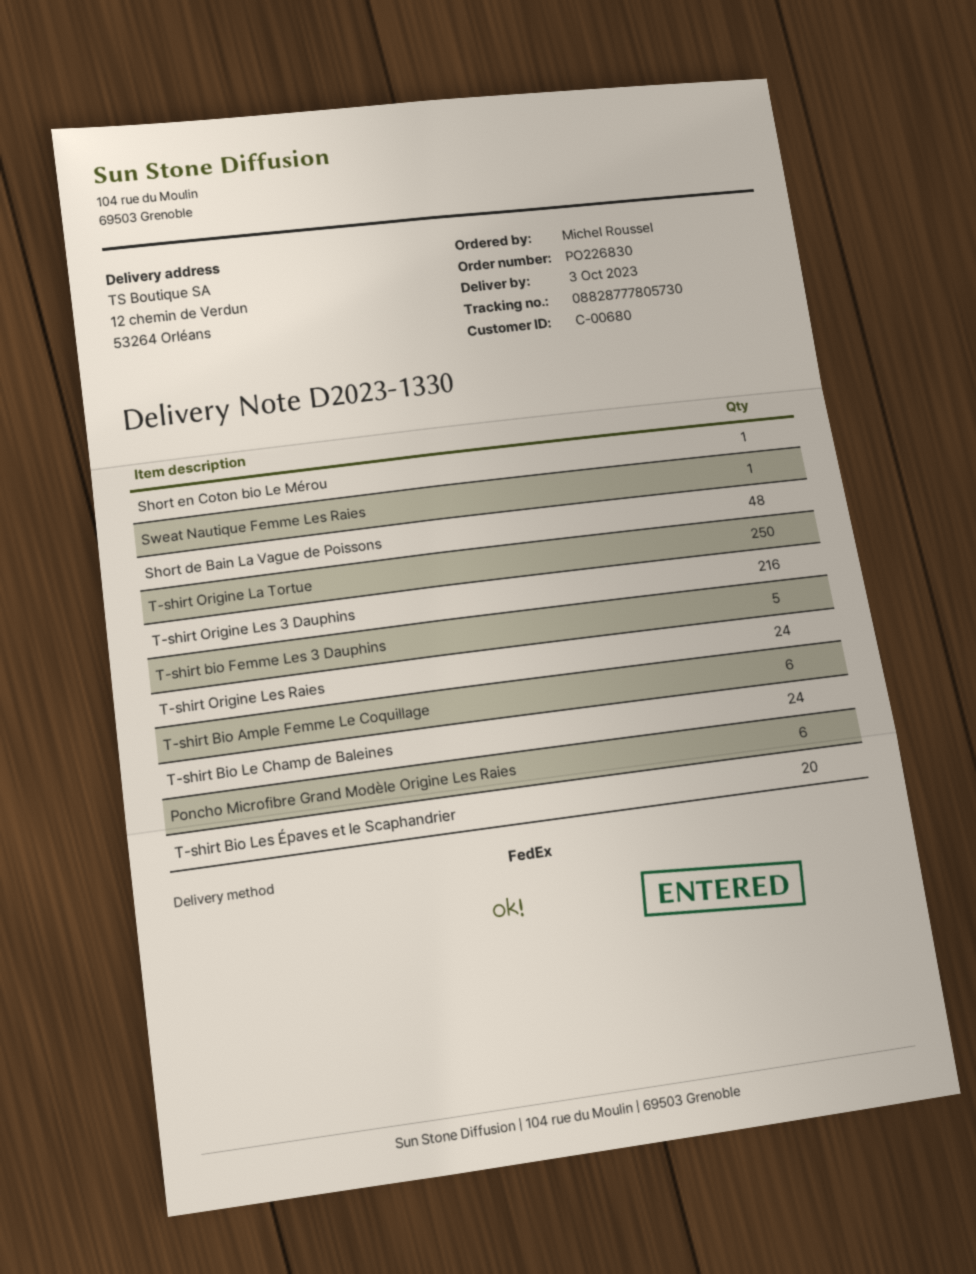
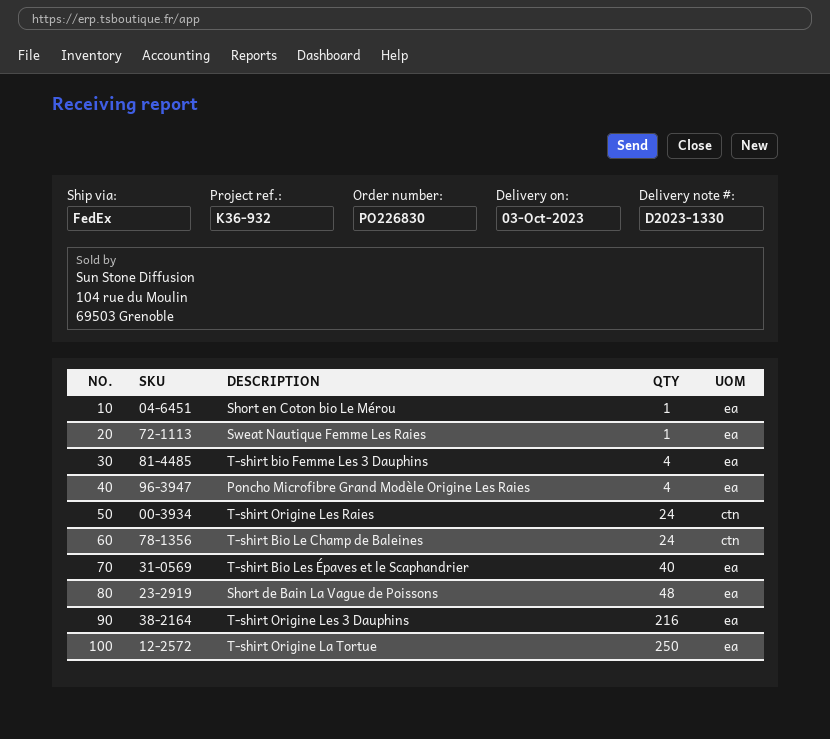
T-shirt bio Femme Les 3 Dauphins: 5 -> 4
T-shirt Bio Ample Femme Le Coquillage: 6 -> none
Poncho Microfibre Grand Modèle Origine Les Raies: 6 -> 4
T-shirt Bio Les Épaves et le Scaphandrier: 20 -> 40

